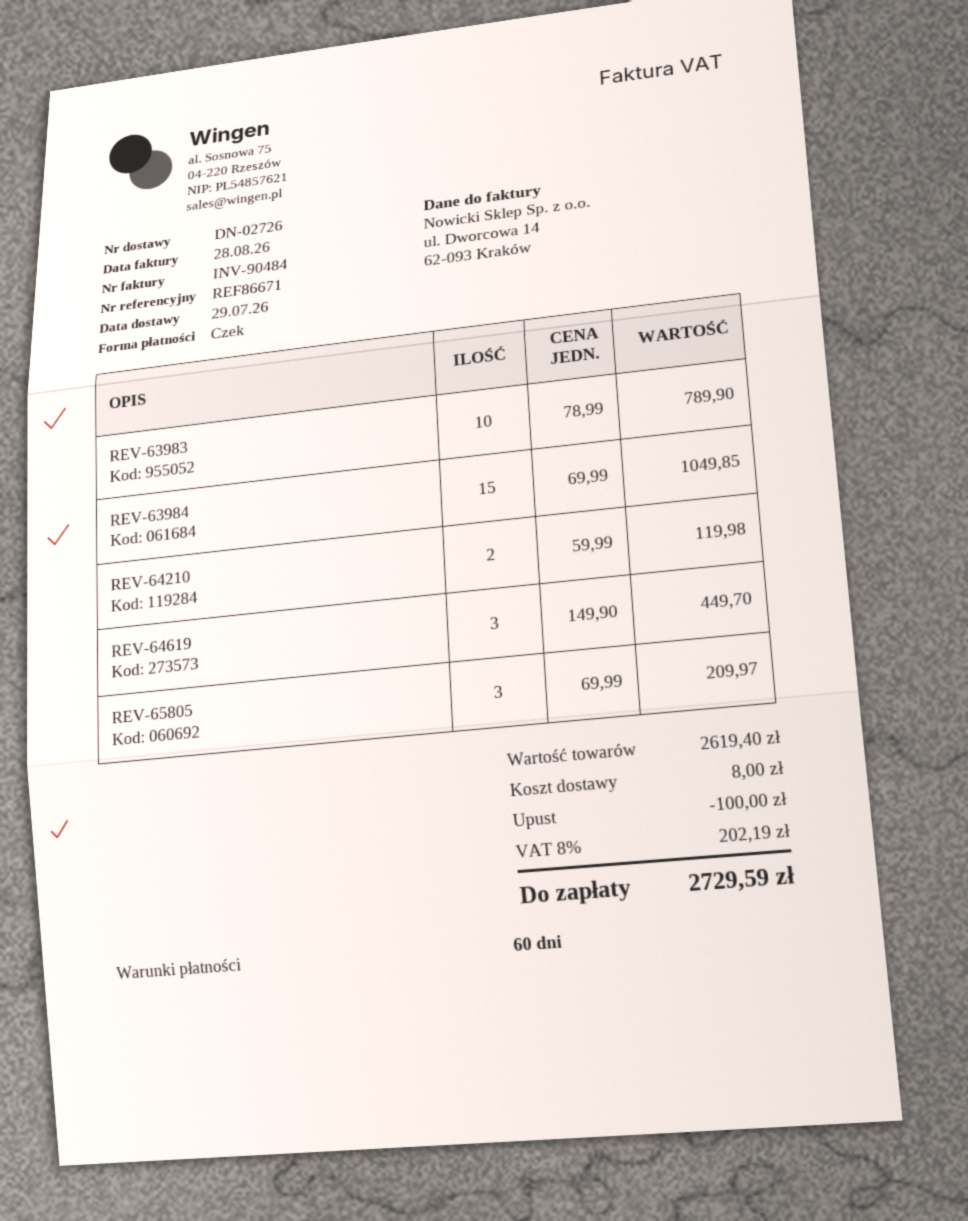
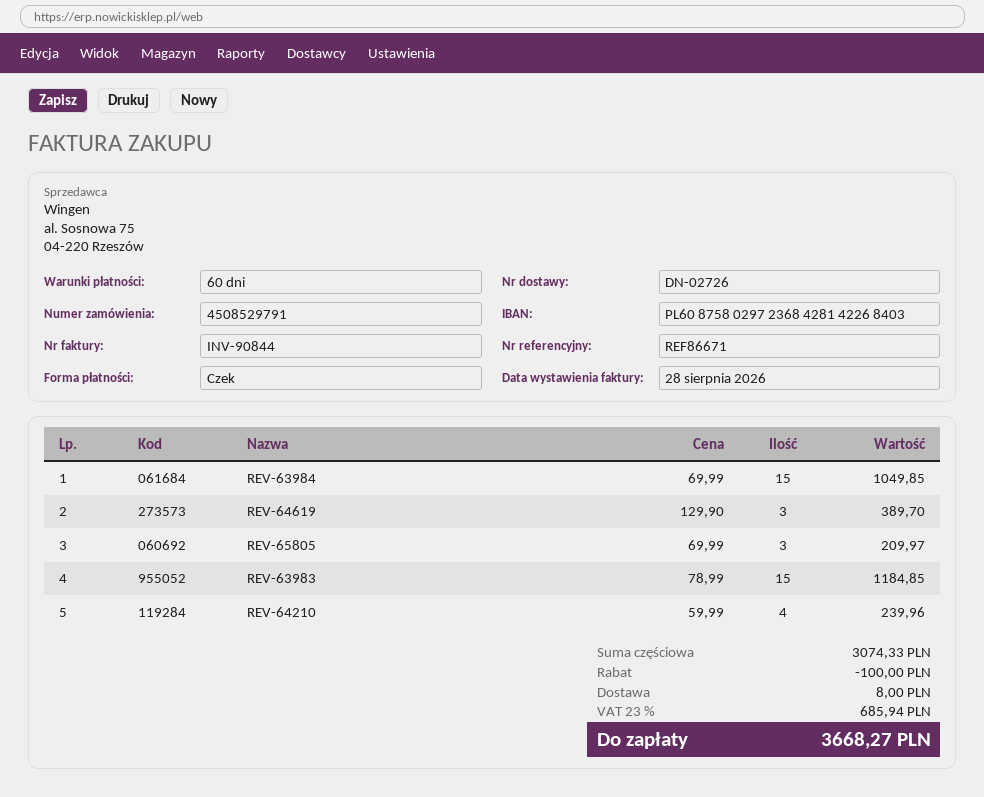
invoice number: INV-90484 -> INV-90844
REV-63983: 10 x 78.99 = 789.90 -> 15 x 78.99 = 1184.85
REV-64210: 2 x 59.99 = 119.98 -> 4 x 59.99 = 239.96
REV-64619: 3 x 149.90 = 449.70 -> 3 x 129.90 = 389.70
subtotal: 2619.40 -> 3074.33
tax: 8% = 202.19 -> 23% = 685.94
total: 2729.59 -> 3668.27

